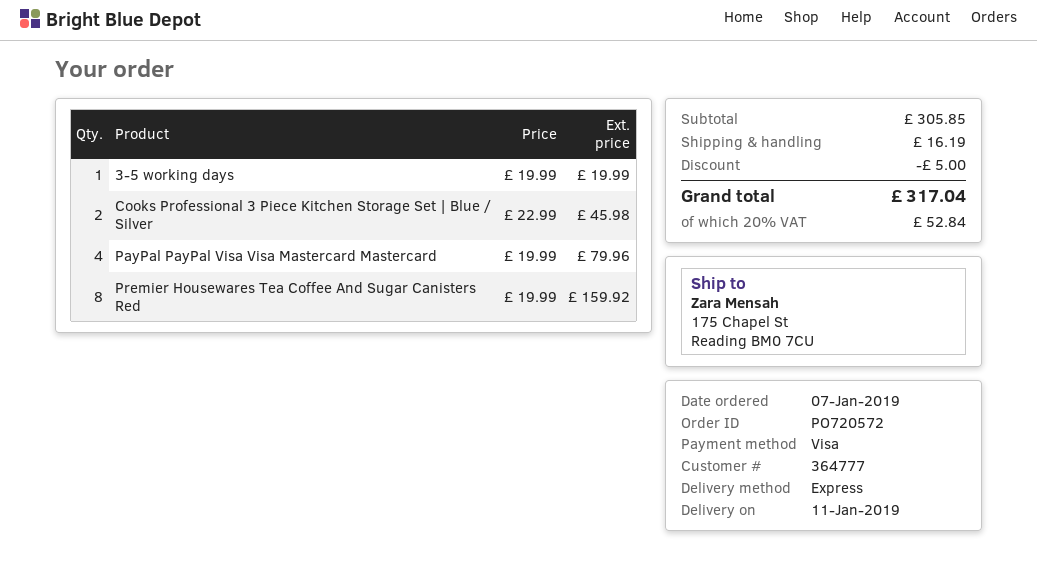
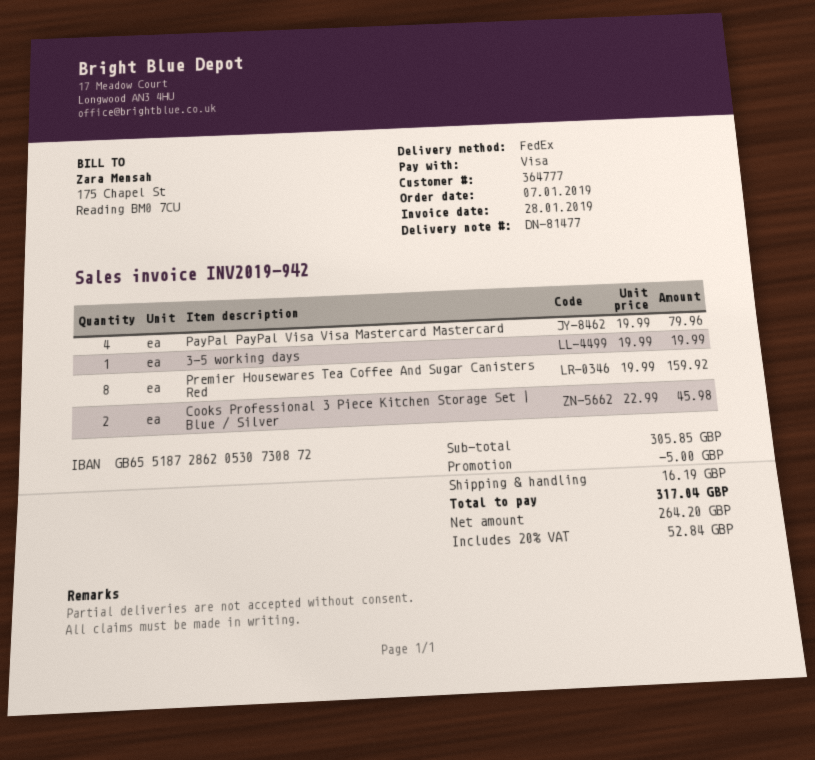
shipping method: express -> FedEx

